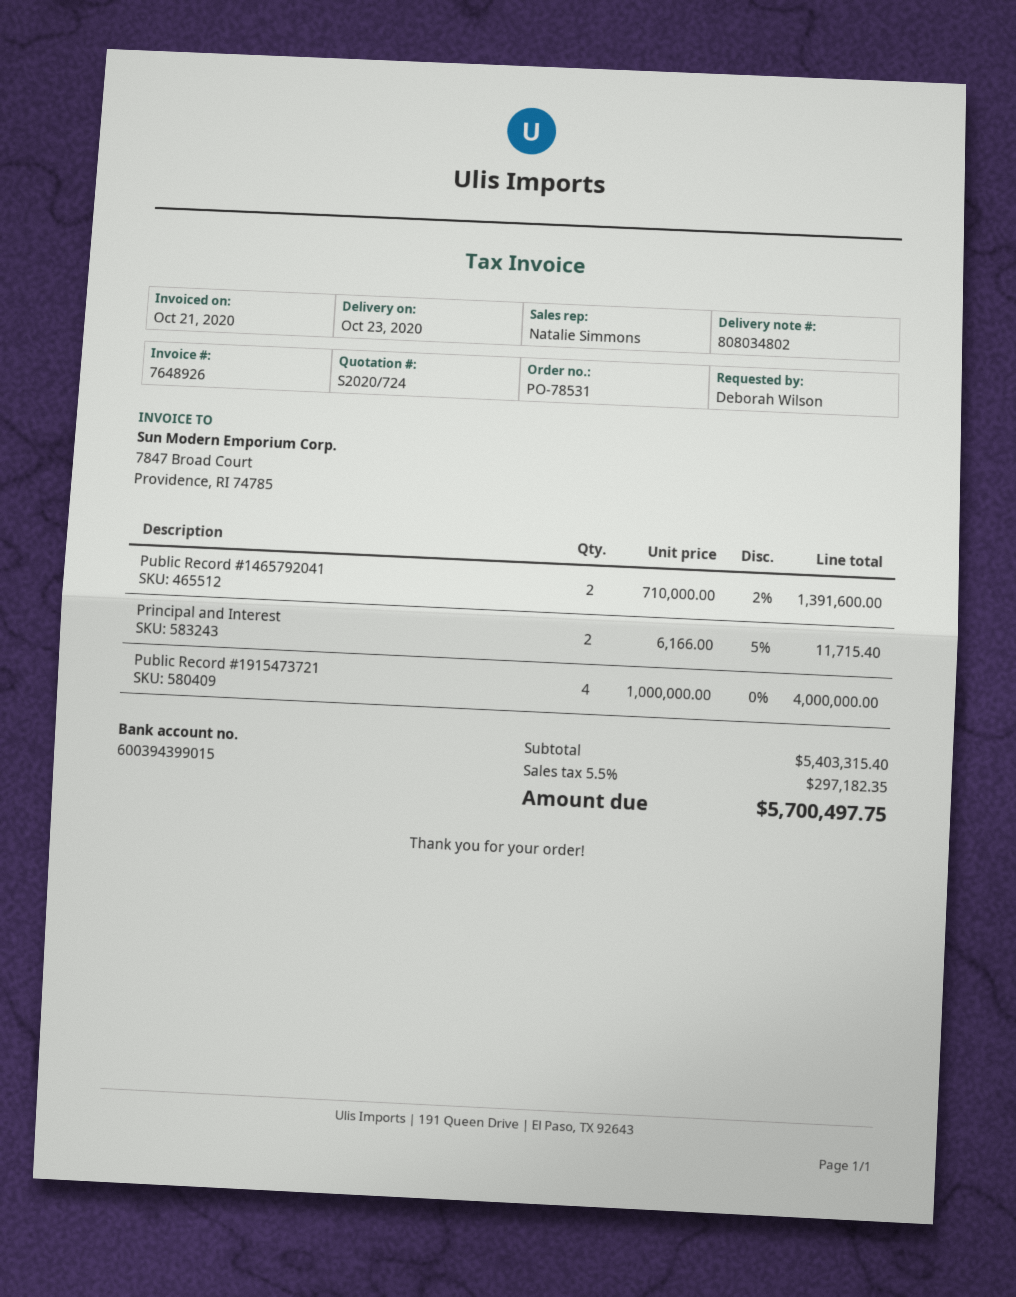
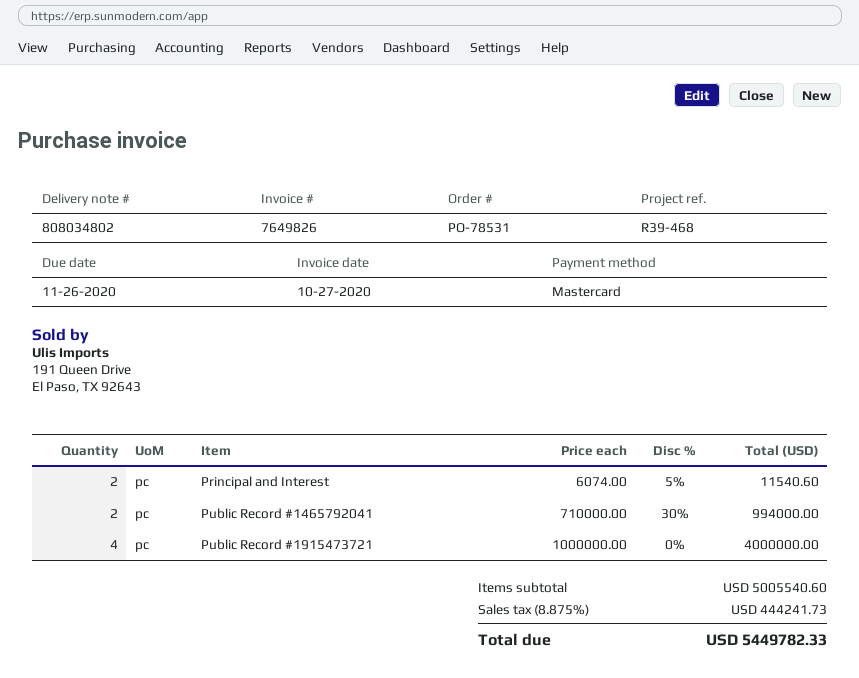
invoice number: 7648926 -> 7649826
invoice date: 2020-10-21 -> 2020-10-27
Public Record #1465792041: 2 x 710000.00 - 2% = 1391600.00 -> 2 x 710000.00 - 30% = 994000.00
Principal and Interest: 2 x 6166.00 - 5% = 11715.40 -> 2 x 6074.00 - 5% = 11540.60
subtotal: 5403315.40 -> 5005540.60
tax: 5.5% = 297182.35 -> 8.875% = 444241.73
total: 5700497.75 -> 5449782.33

